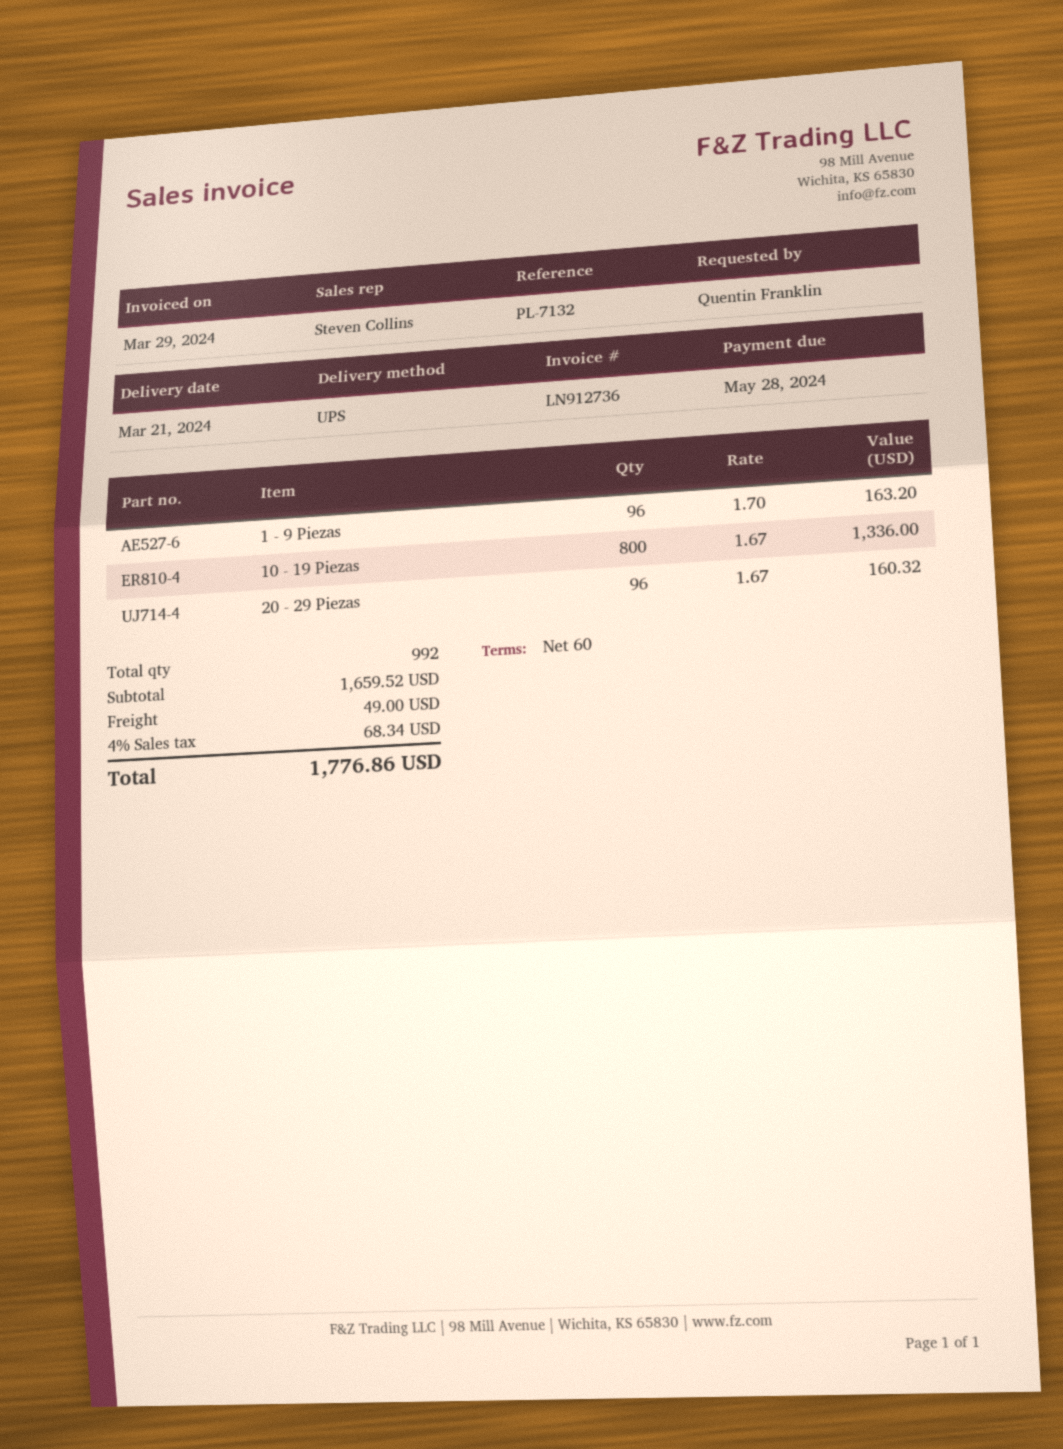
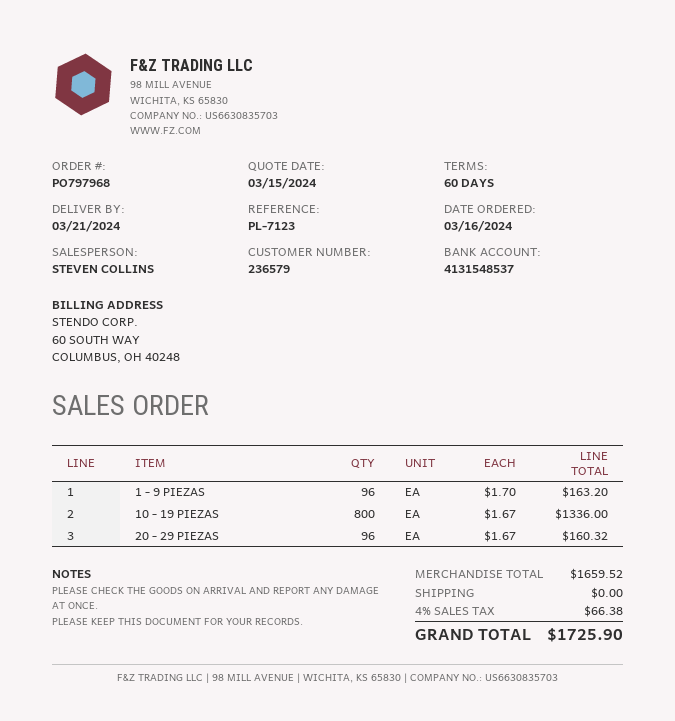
reference: PL-7132 -> PL-7123
shipping: 49.00 -> 0.00
tax: 4% = 68.34 -> 4% = 66.38
total: 1776.86 -> 1725.90

